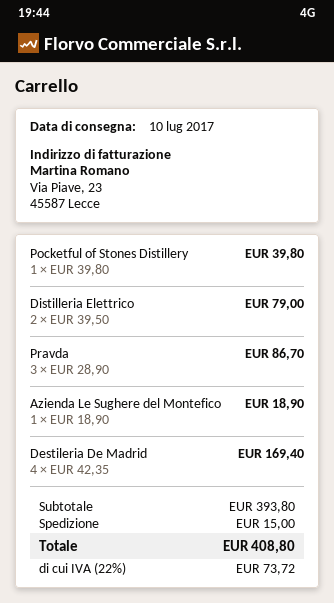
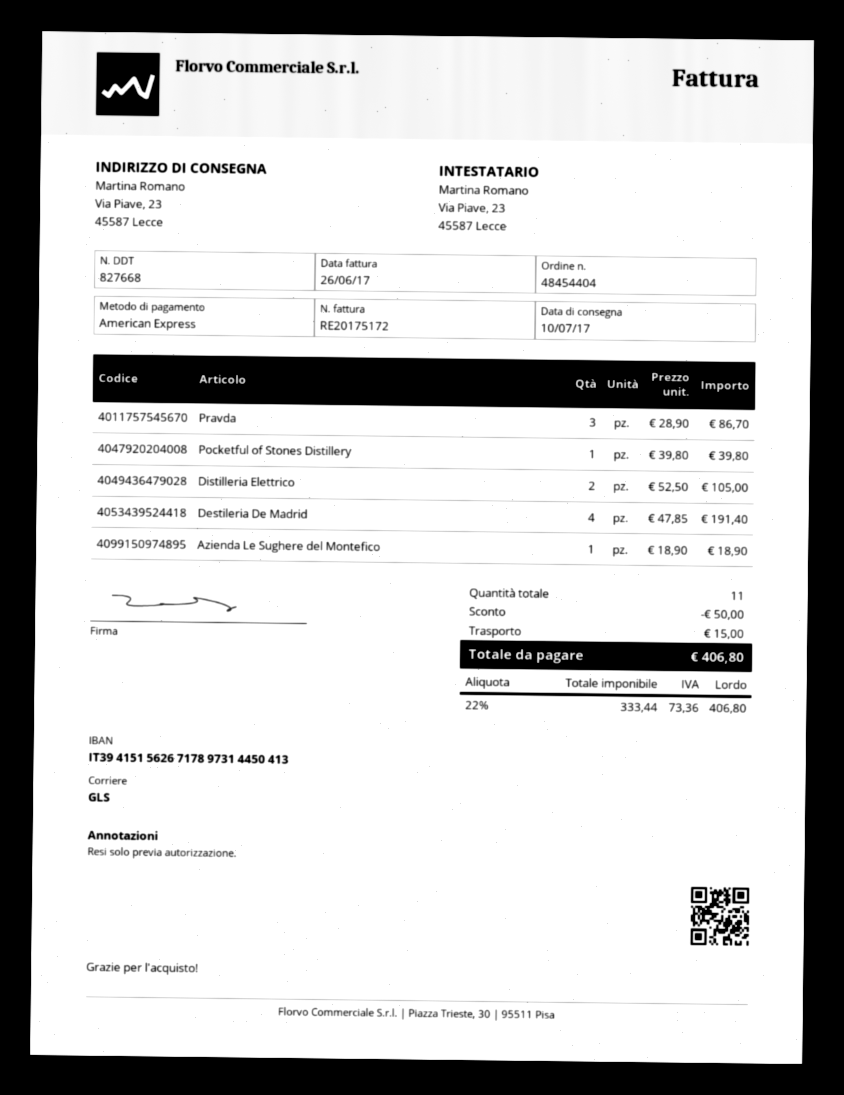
Distilleria Elettrico: 2 x 39.50 = 79.00 -> 2 x 52.50 = 105.00
Destileria De Madrid: 4 x 42.35 = 169.40 -> 4 x 47.85 = 191.40
discount: none -> 50.00
tax: 22% = 73.72 -> 22% = 73.36
total: 408.80 -> 406.80

